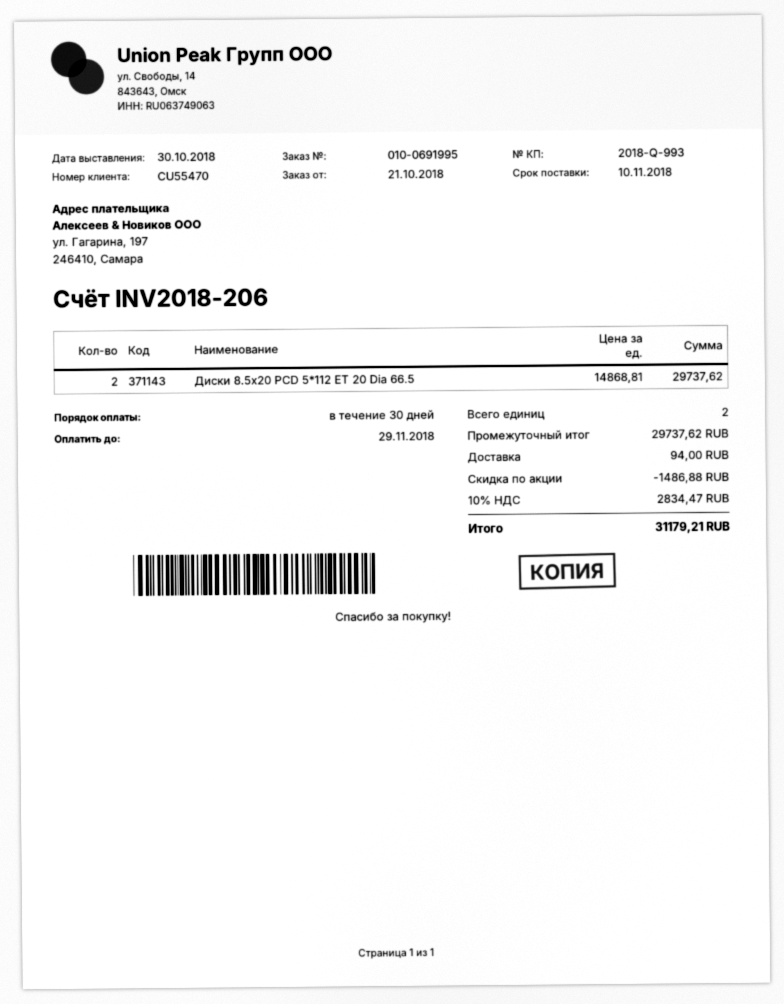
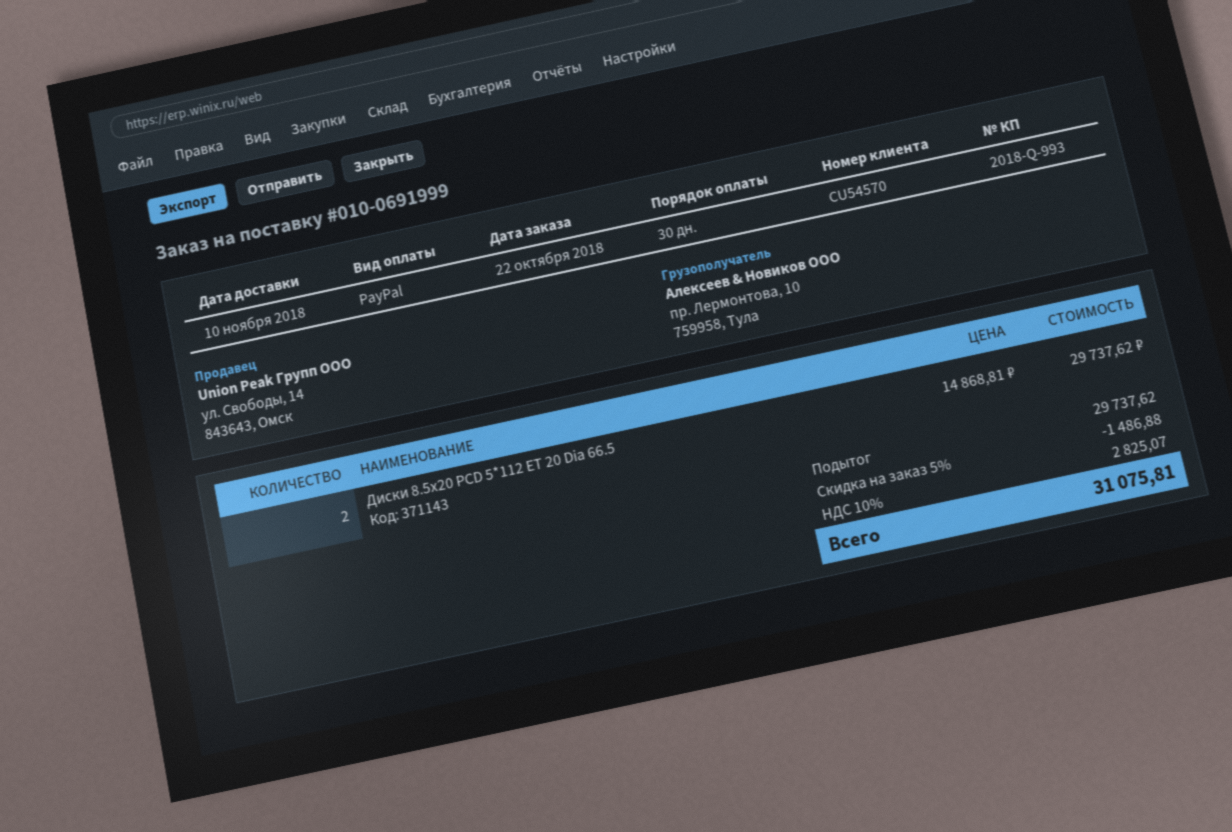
order number: 010-0691995 -> 010-0691999
order date: 2018-10-21 -> 2018-10-22
customer number: CU55470 -> CU54570
shipping: 94.00 -> none
tax: 10% = 2834.47 -> 10% = 2825.07
total: 31179.21 -> 31075.81

